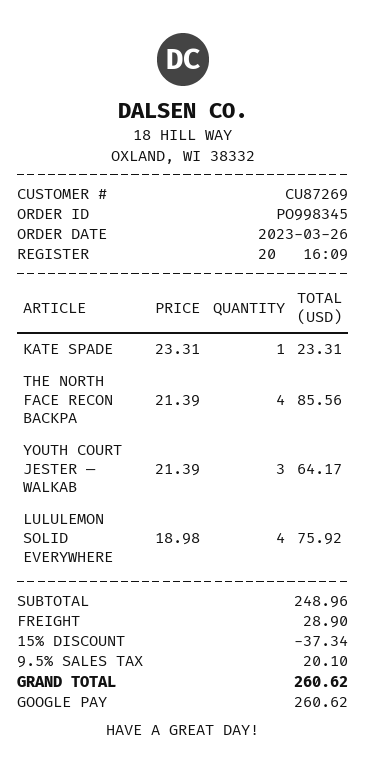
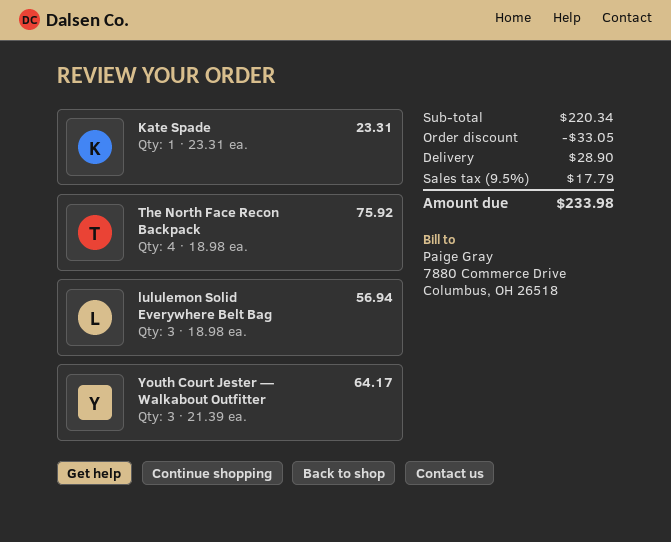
THE NORTH FACE RECON BACKPA: 4 x 21.39 = 85.56 -> 4 x 18.98 = 75.92
LULULEMON SOLID EVERYWHERE: 4 x 18.98 = 75.92 -> 3 x 18.98 = 56.94
subtotal: 248.96 -> 220.34
discount: 37.34 -> 33.05
tax: 9.5% = 20.10 -> 9.5% = 17.79
total: 260.62 -> 233.98

